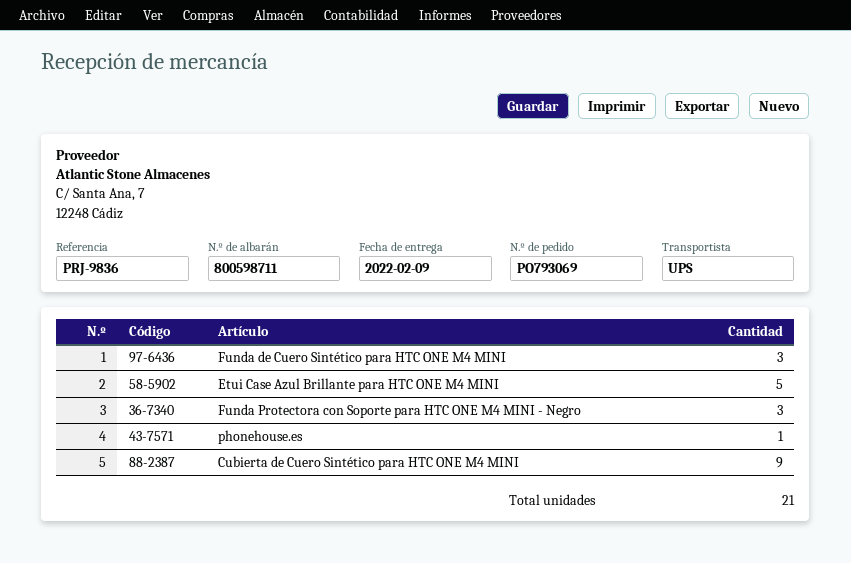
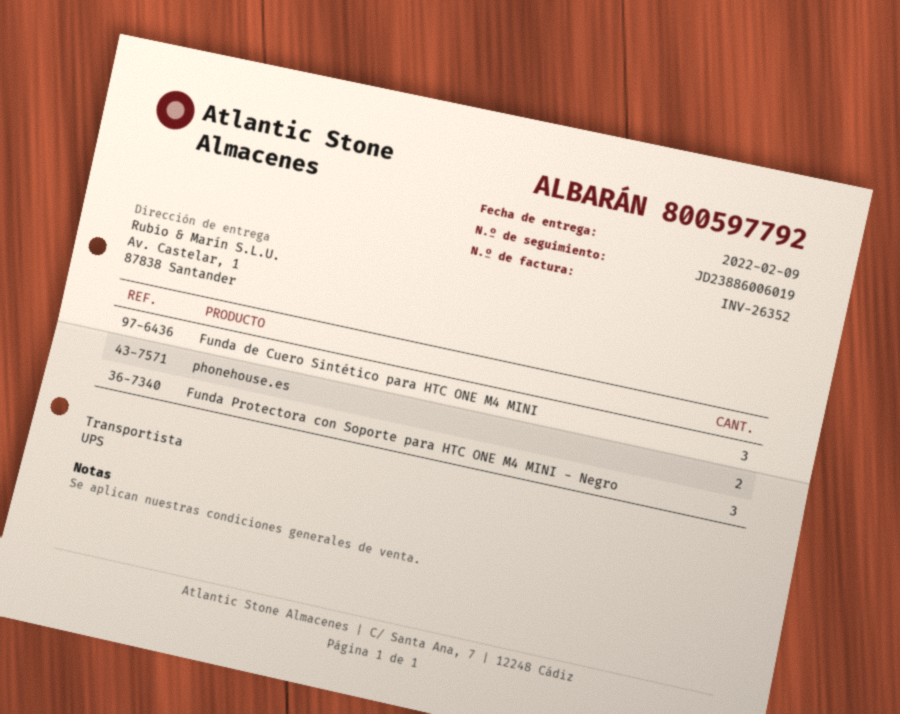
delivery note number: 800598711 -> 800597792
Etui Case Azul Brillante para HTC ONE M4 MINI: 5 -> none
phonehouse.es: 1 -> 2
Cubierta de Cuero Sintético para HTC ONE M4 MINI: 9 -> none

